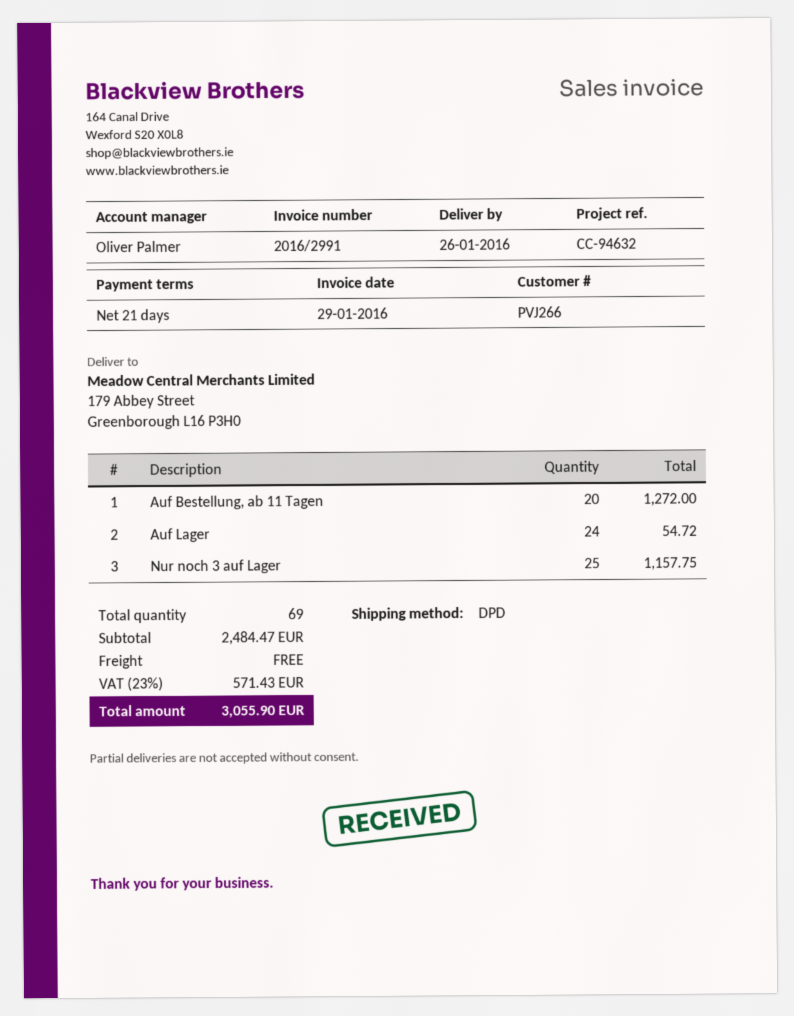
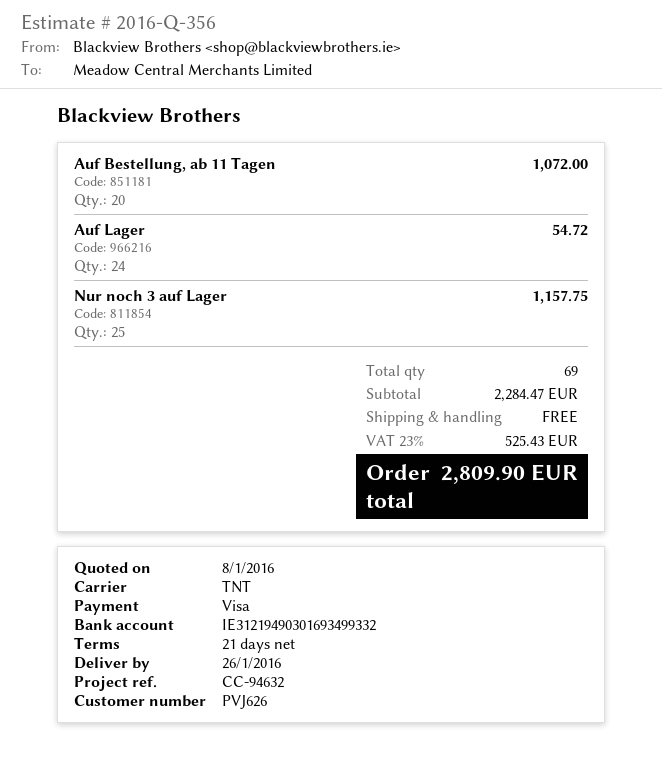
customer number: PVJ266 -> PVJ626
shipping method: DPD -> TNT
Auf Bestellung, ab 11 Tagen: 20 for 1272.00 -> 20 for 1072.00
subtotal: 2484.47 -> 2284.47
tax: 23% = 571.43 -> 23% = 525.43
total: 3055.90 -> 2809.90

